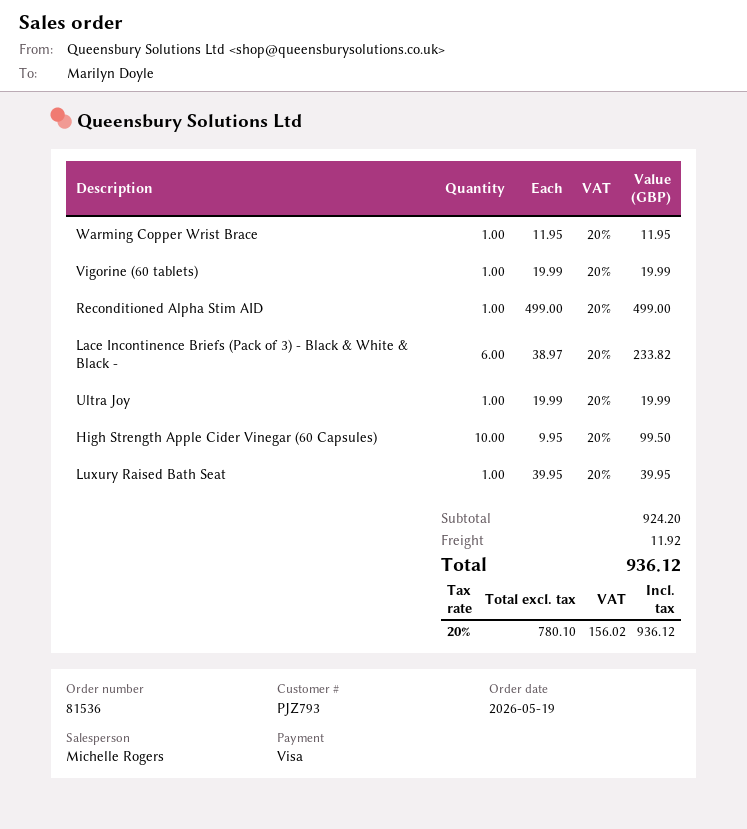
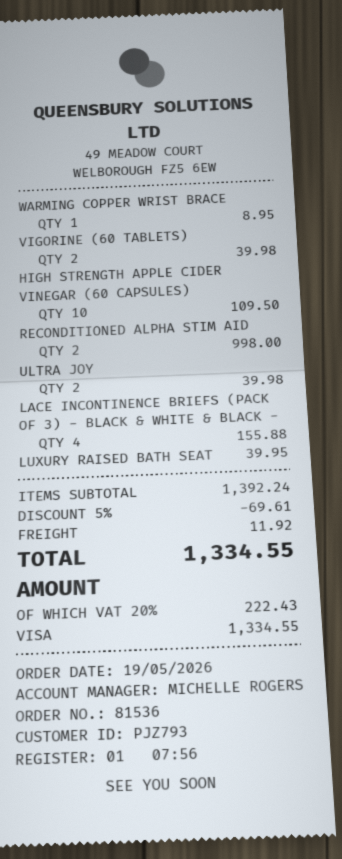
Warming Copper Wrist Brace: 1 for 11.95 -> 1 for 8.95
Vigorine (60 tablets): 1 for 19.99 -> 2 for 39.98
Reconditioned Alpha Stim AID: 1 for 499.00 -> 2 for 998.00
Lace Incontinence Briefs (Pack of 3) - Black & White & Black -: 6 for 233.82 -> 4 for 155.88
Ultra Joy: 1 for 19.99 -> 2 for 39.98
High Strength Apple Cider Vinegar (60 Capsules): 10 for 99.50 -> 10 for 109.50
subtotal: 924.20 -> 1392.24
discount: none -> 5% = 69.61
tax: 20% = 156.02 -> 20% = 222.43
total: 936.12 -> 1334.55

